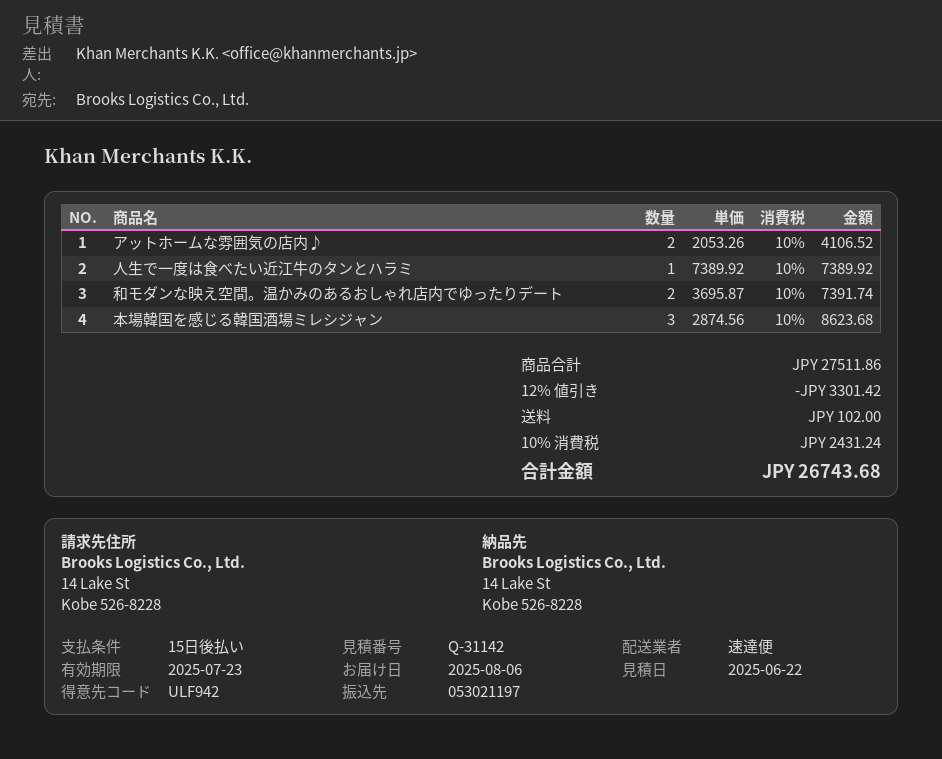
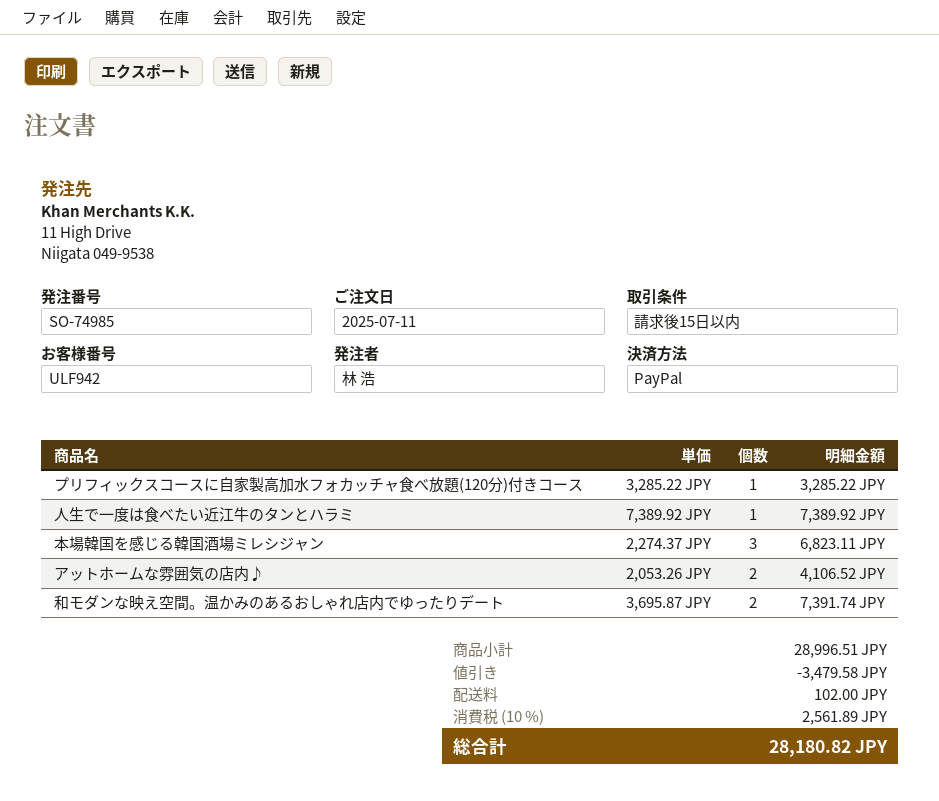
本場韓国を感じる韓国酒場ミレシジャン: 3 x 2874.56 = 8623.68 -> 3 x 2274.37 = 6823.11
プリフィックスコースに自家製高加水フォカッチャ食べ放題(120分)付きコース: none -> 1 x 3285.22 = 3285.22
subtotal: 27511.86 -> 28996.51
discount: 3301.42 -> 3479.58
tax: 10% = 2431.24 -> 10% = 2561.89
total: 26743.68 -> 28180.82

